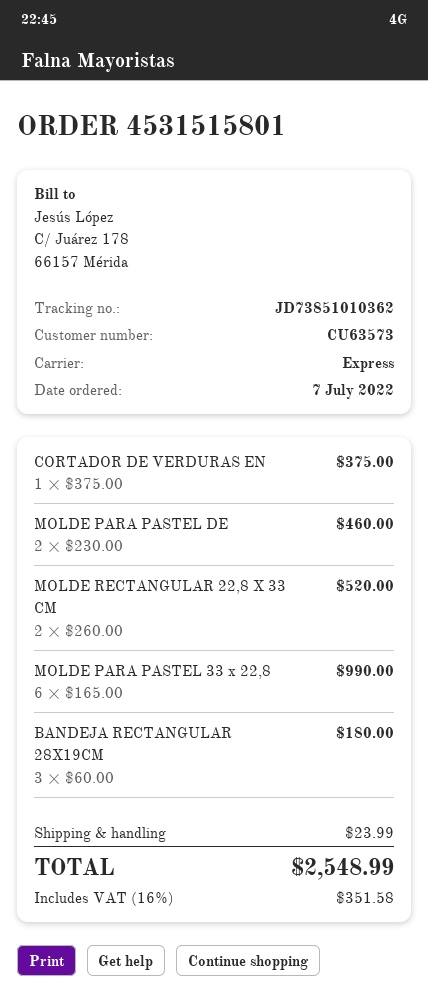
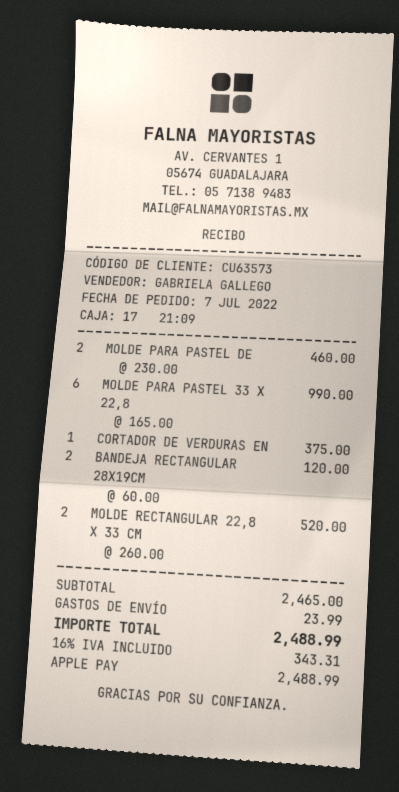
BANDEJA RECTANGULAR 28X19CM: 3 x 60.00 = 180.00 -> 2 x 60.00 = 120.00
tax: 16% = 351.58 -> 16% = 343.31
total: 2548.99 -> 2488.99

